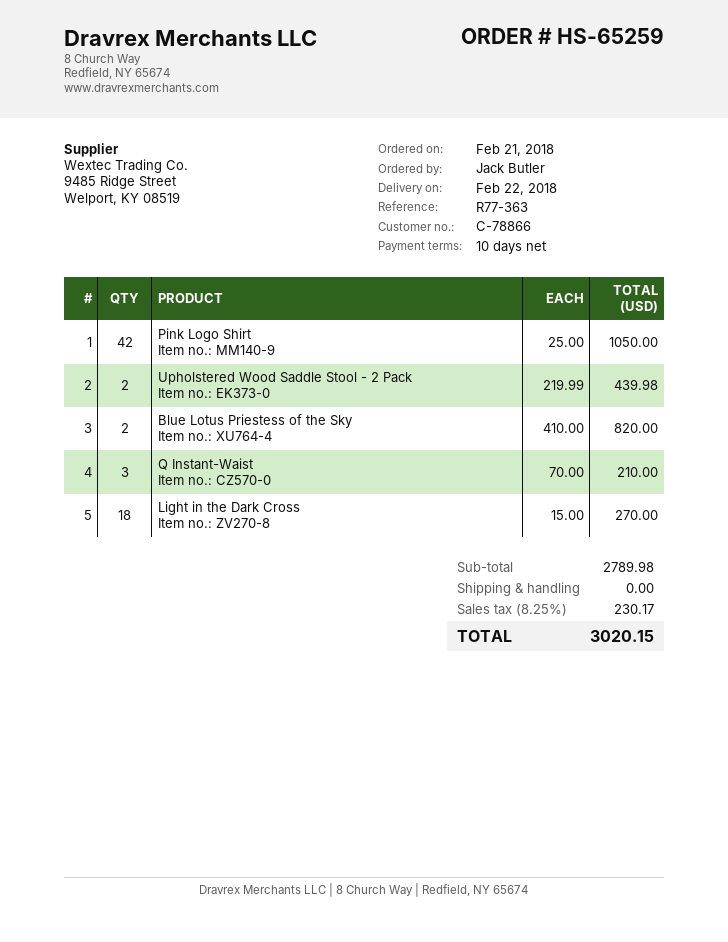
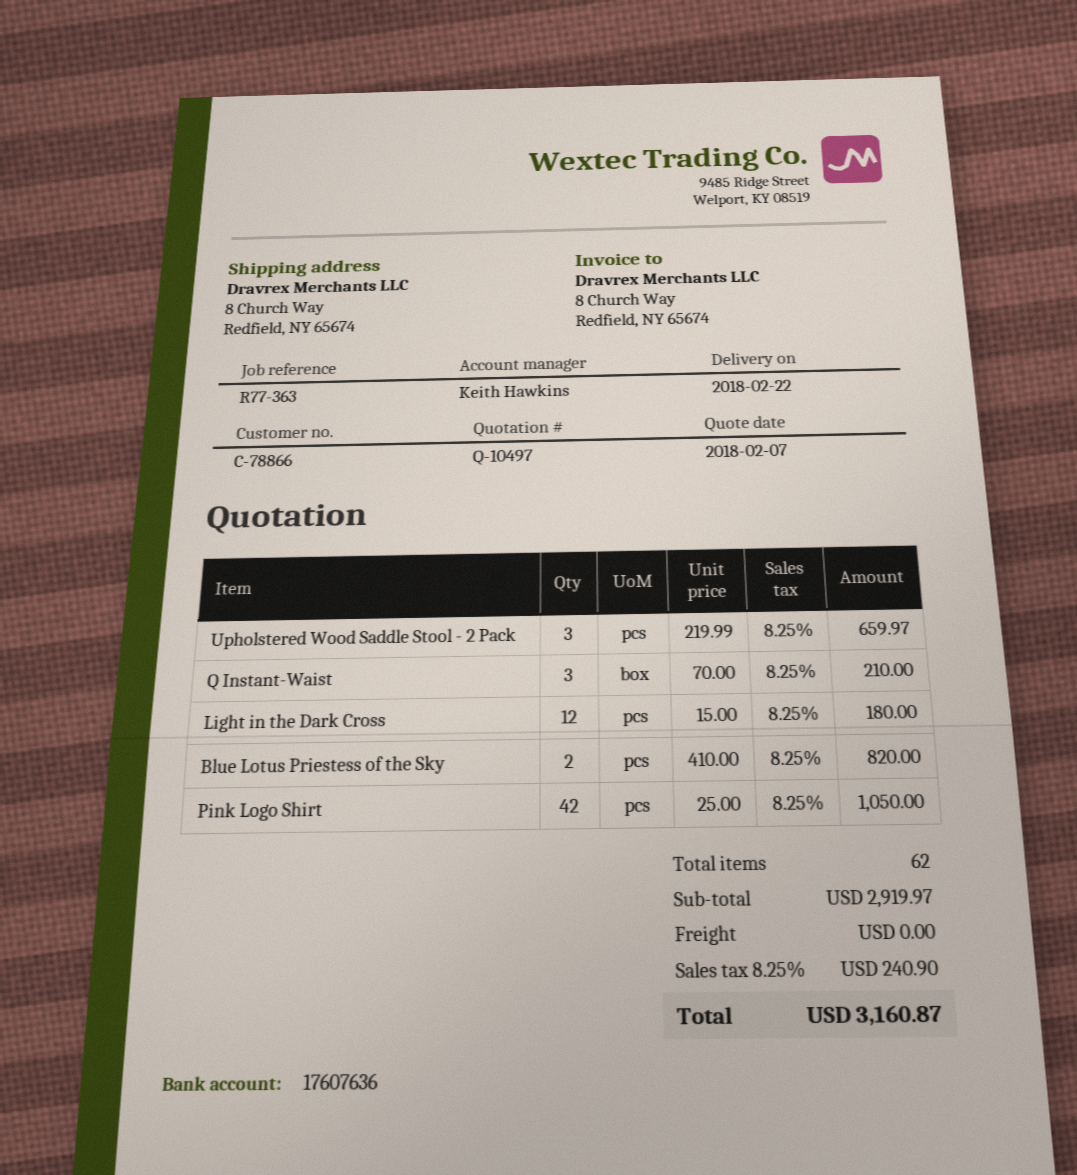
Upholstered Wood Saddle Stool - 2 Pack: 2 x 219.99 = 439.98 -> 3 x 219.99 = 659.97
Light in the Dark Cross: 18 x 15.00 = 270.00 -> 12 x 15.00 = 180.00
subtotal: 2789.98 -> 2919.97
tax: 8.25% = 230.17 -> 8.25% = 240.90
total: 3020.15 -> 3160.87

